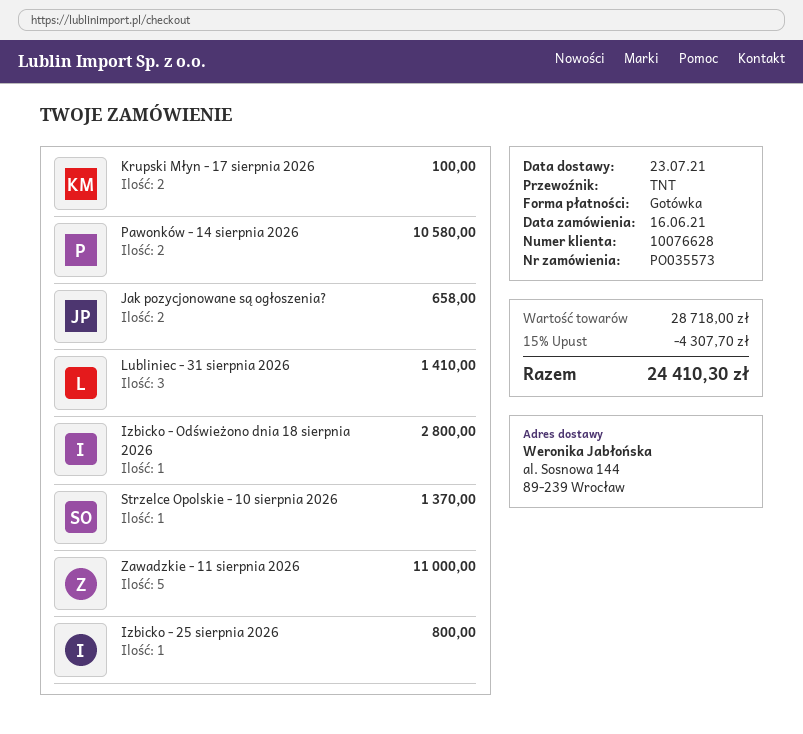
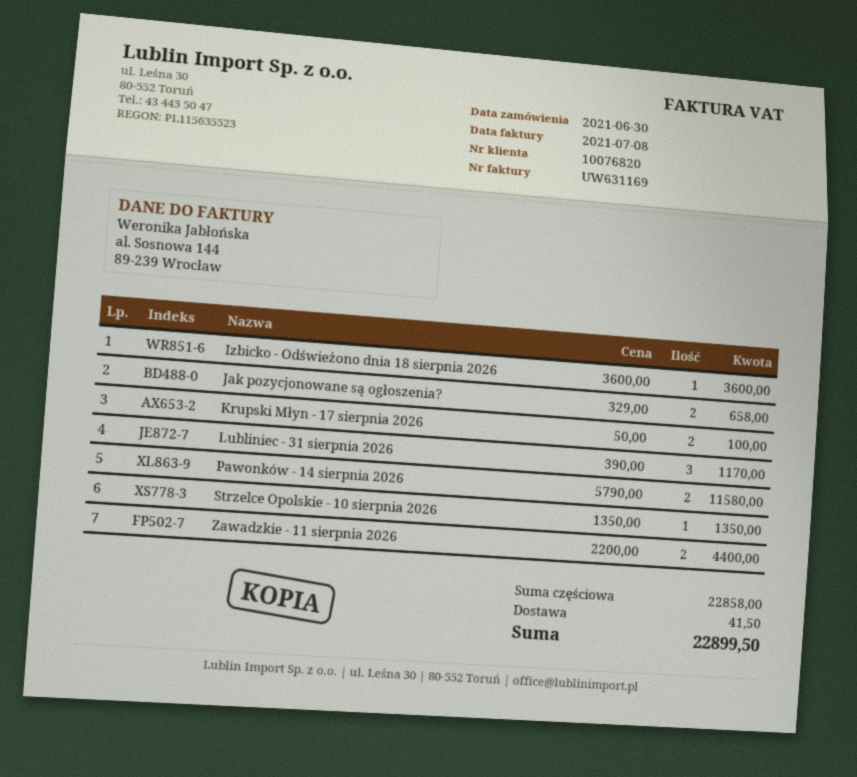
order date: 2021-06-16 -> 2021-06-30
customer number: 10076628 -> 10076820
Pawonków - 14 sierpnia 2026: 2 for 10580.00 -> 2 for 11580.00
Lubliniec - 31 sierpnia 2026: 3 for 1410.00 -> 3 for 1170.00
Izbicko - Odświeżono dnia 18 sierpnia 2026: 1 for 2800.00 -> 1 for 3600.00
Strzelce Opolskie - 10 sierpnia 2026: 1 for 1370.00 -> 1 for 1350.00
Zawadzkie - 11 sierpnia 2026: 5 for 11000.00 -> 2 for 4400.00
Izbicko - 25 sierpnia 2026: 1 for 800.00 -> none
subtotal: 28718.00 -> 22858.00
discount: 15% = 4307.70 -> none
shipping: none -> 41.50
total: 24410.30 -> 22899.50

